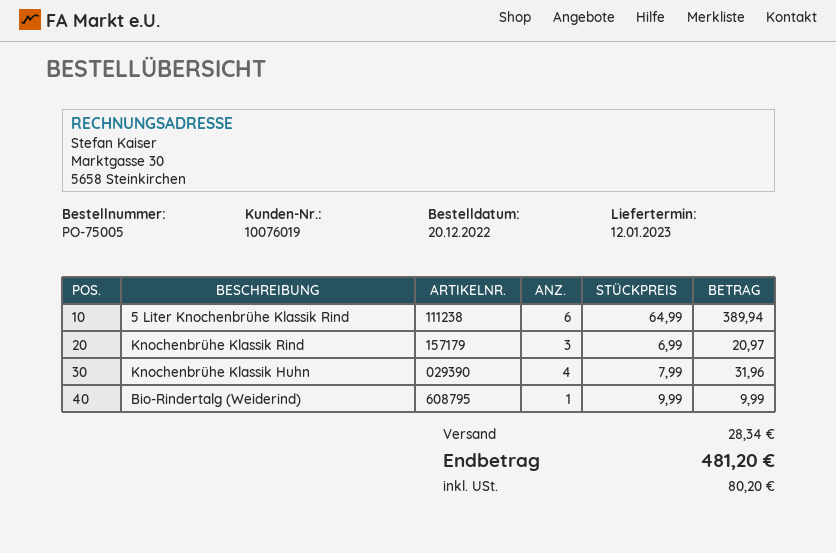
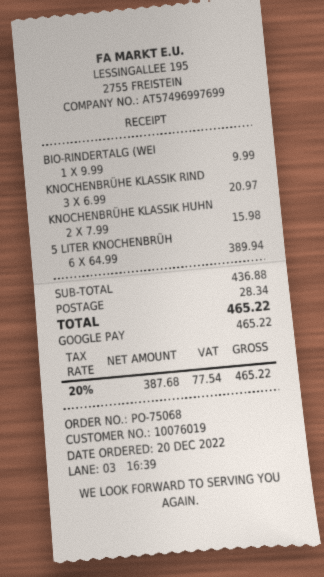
order number: PO-75005 -> PO-75068
Knochenbrühe Klassik Huhn: 4 x 7.99 = 31.96 -> 2 x 7.99 = 15.98
tax: 80.20 -> 77.54
total: 481.20 -> 465.22

